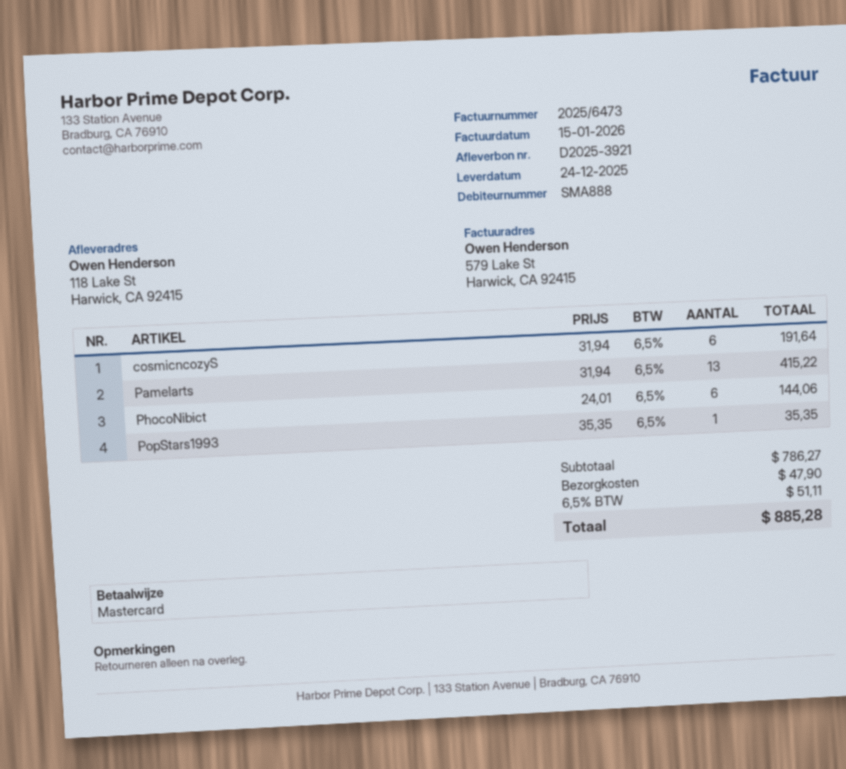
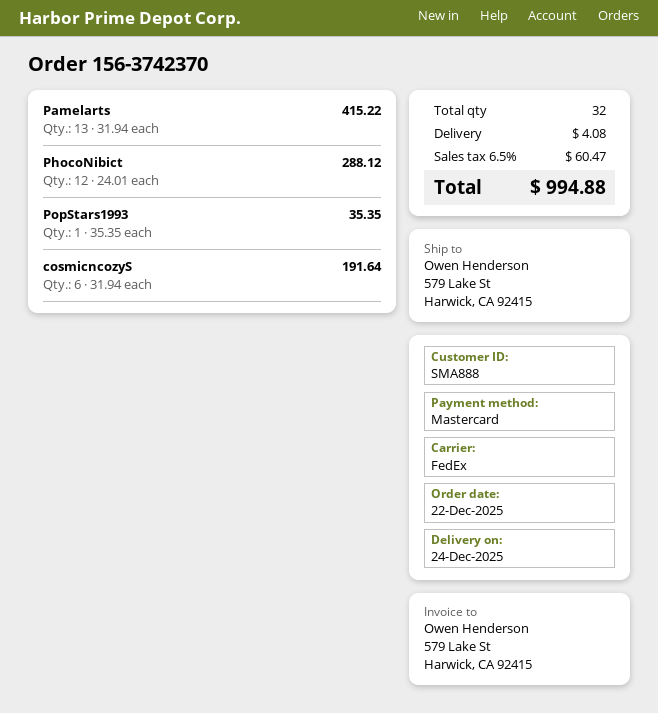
ship to: 118 Lake St, Harwick, CA 92415 -> 579 Lake St, Harwick, CA 92415
PhocoNibict: 6 x 24.01 = 144.06 -> 12 x 24.01 = 288.12
shipping: 47.90 -> 4.08
tax: 6.5% = 51.11 -> 6.5% = 60.47
total: 885.28 -> 994.88

